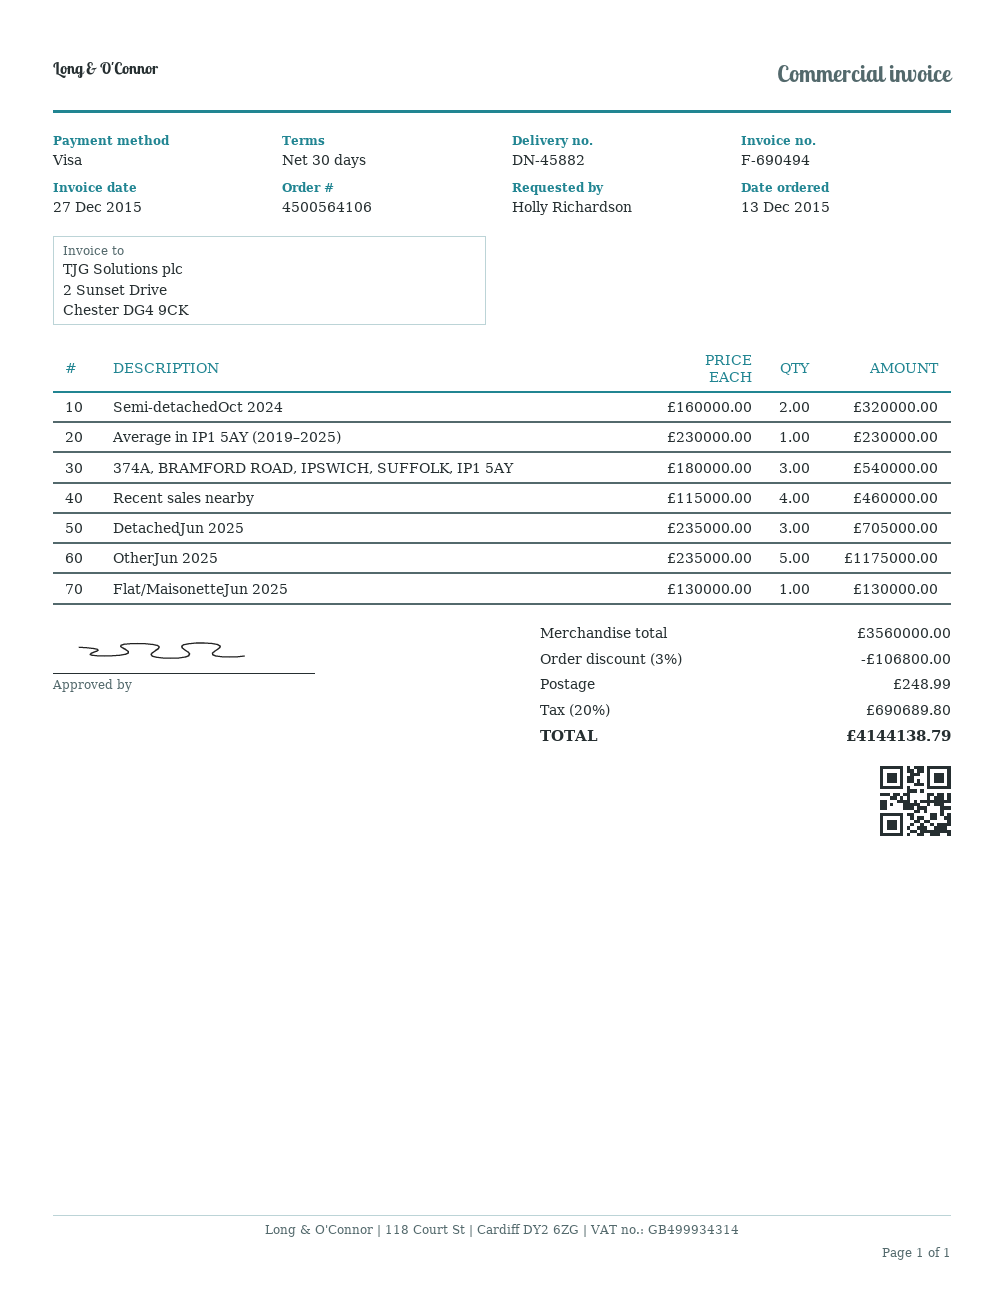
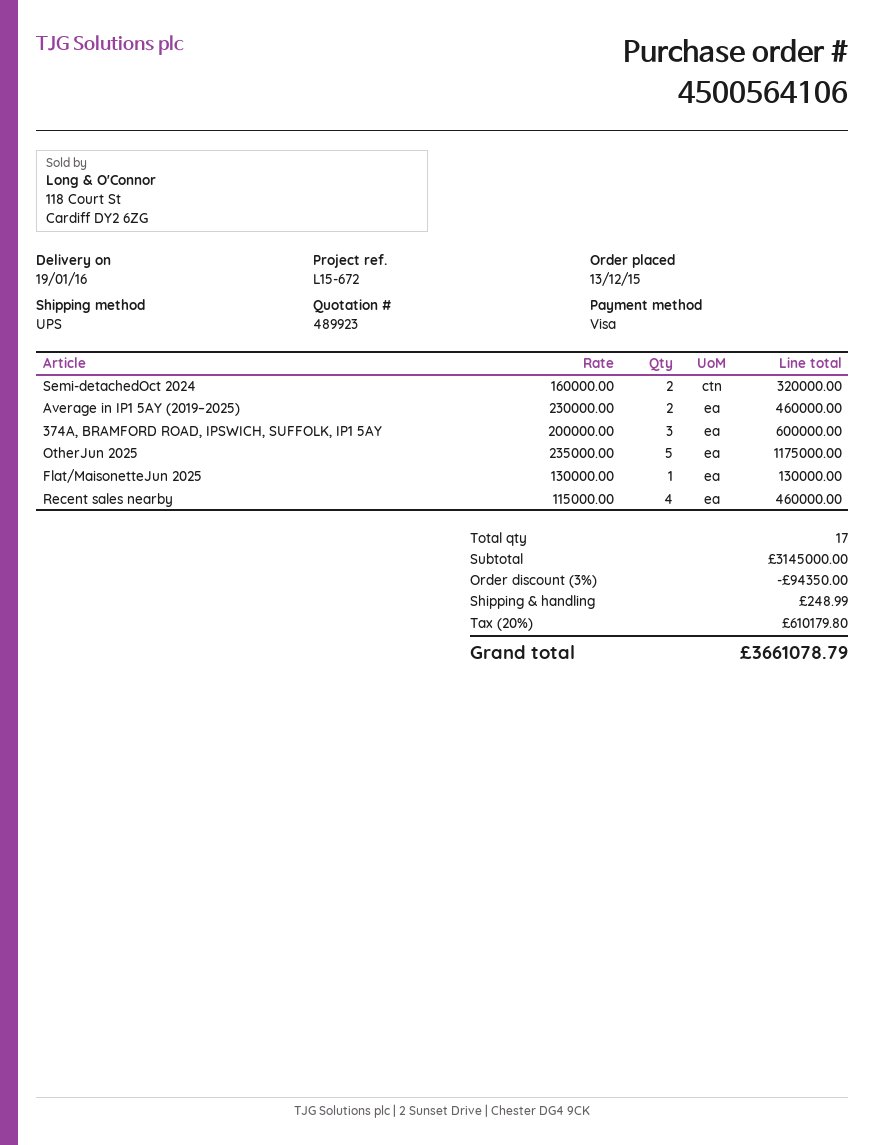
Average in IP1 5AY (2019–2025): 1 x 230000.00 = 230000.00 -> 2 x 230000.00 = 460000.00
374A, BRAMFORD ROAD, IPSWICH, SUFFOLK, IP1 5AY: 3 x 180000.00 = 540000.00 -> 3 x 200000.00 = 600000.00
DetachedJun 2025: 3 x 235000.00 = 705000.00 -> none
subtotal: 3560000.00 -> 3145000.00
discount: 3% = 106800.00 -> 3% = 94350.00
tax: 20% = 690689.80 -> 20% = 610179.80
total: 4144138.79 -> 3661078.79

